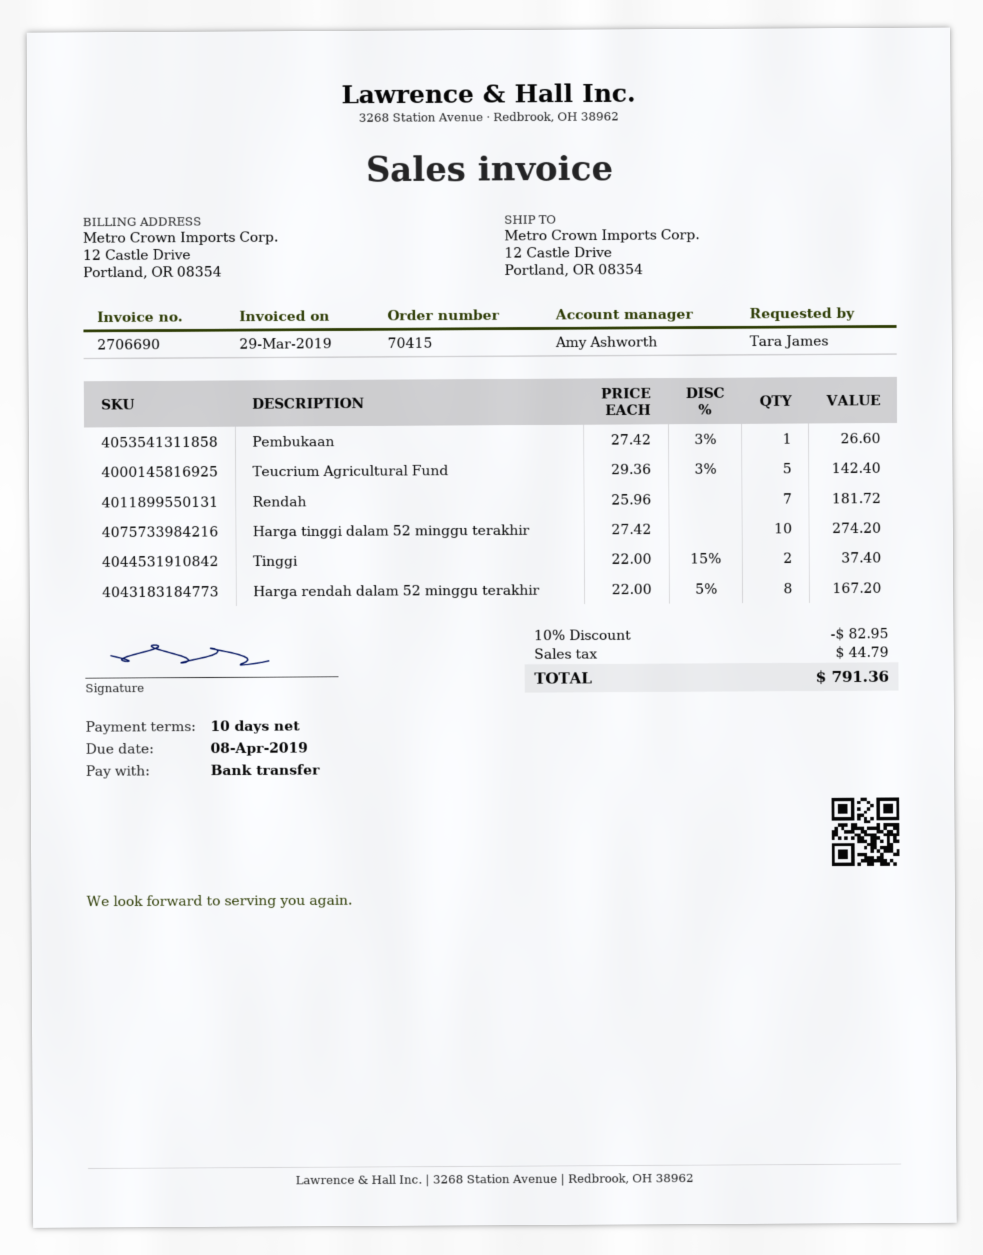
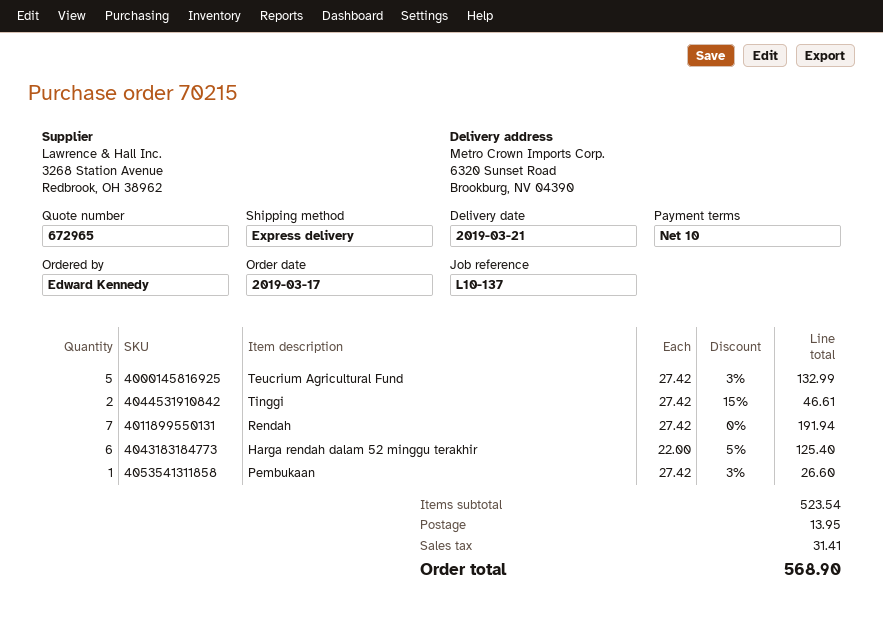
order number: 70415 -> 70215
ordered by: Tara James -> Edward Kennedy
ship to: 12 Castle Drive, Portland, OR 08354 -> 6320 Sunset Road, Brookburg, NV 04390
Teucrium Agricultural Fund: 5 x 29.36 - 3% = 142.40 -> 5 x 27.42 - 3% = 132.99
Rendah: 7 x 25.96 = 181.72 -> 7 x 27.42 = 191.94
Harga tinggi dalam 52 minggu terakhir: 10 x 27.42 = 274.20 -> none
Tinggi: 2 x 22.00 - 15% = 37.40 -> 2 x 27.42 - 15% = 46.61
Harga rendah dalam 52 minggu terakhir: 8 x 22.00 - 5% = 167.20 -> 6 x 22.00 - 5% = 125.40
discount: 10% = 82.95 -> none
shipping: none -> 13.95
tax: 44.79 -> 31.41
total: 791.36 -> 568.90

